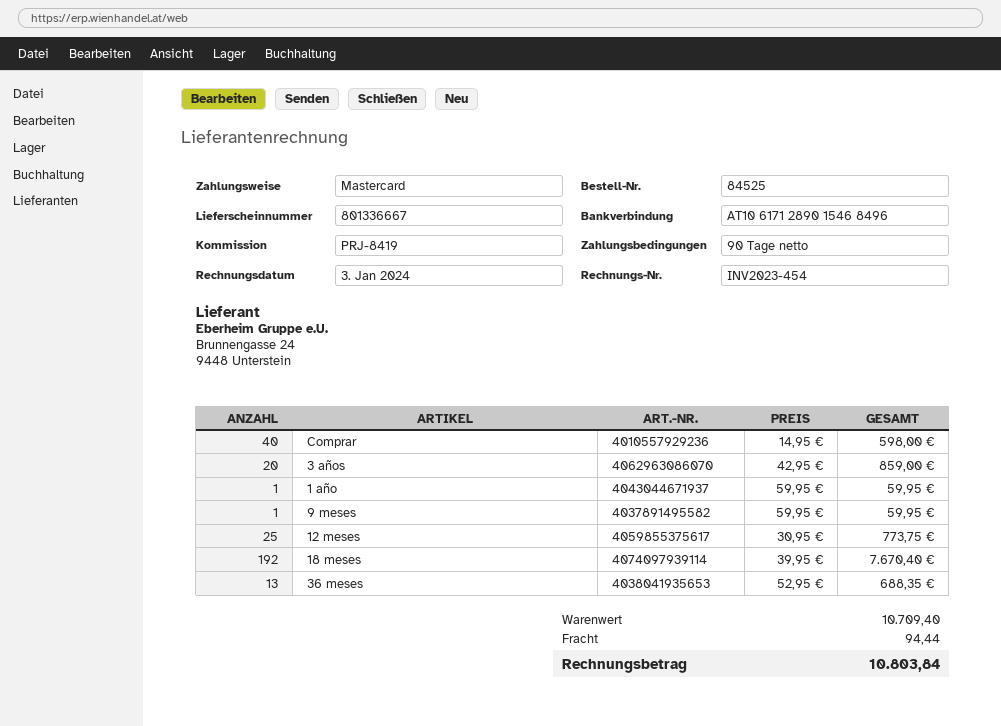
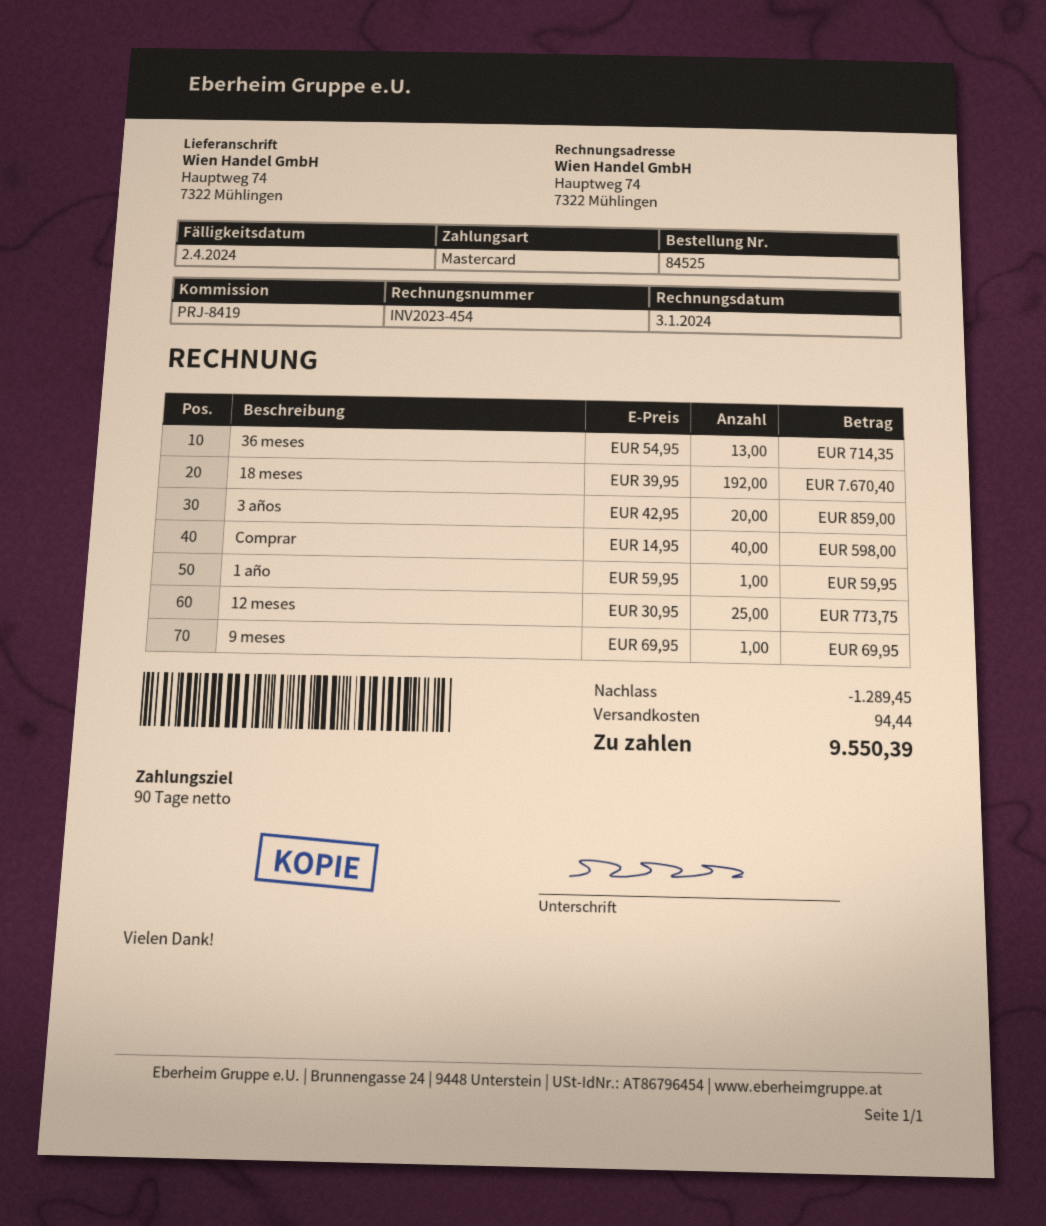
9 meses: 1 x 59.95 = 59.95 -> 1 x 69.95 = 69.95
36 meses: 13 x 52.95 = 688.35 -> 13 x 54.95 = 714.35
discount: none -> 1289.45
total: 10803.84 -> 9550.39

